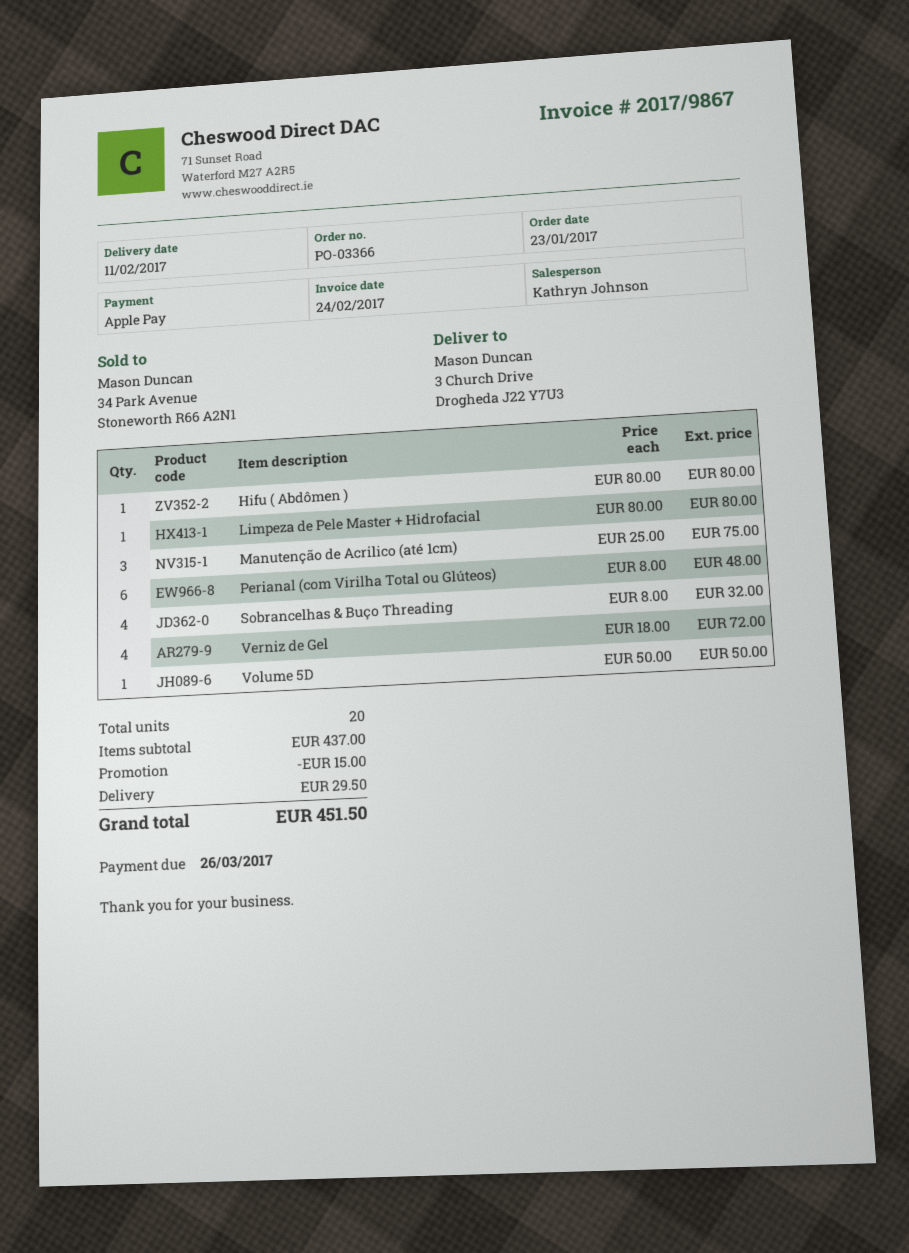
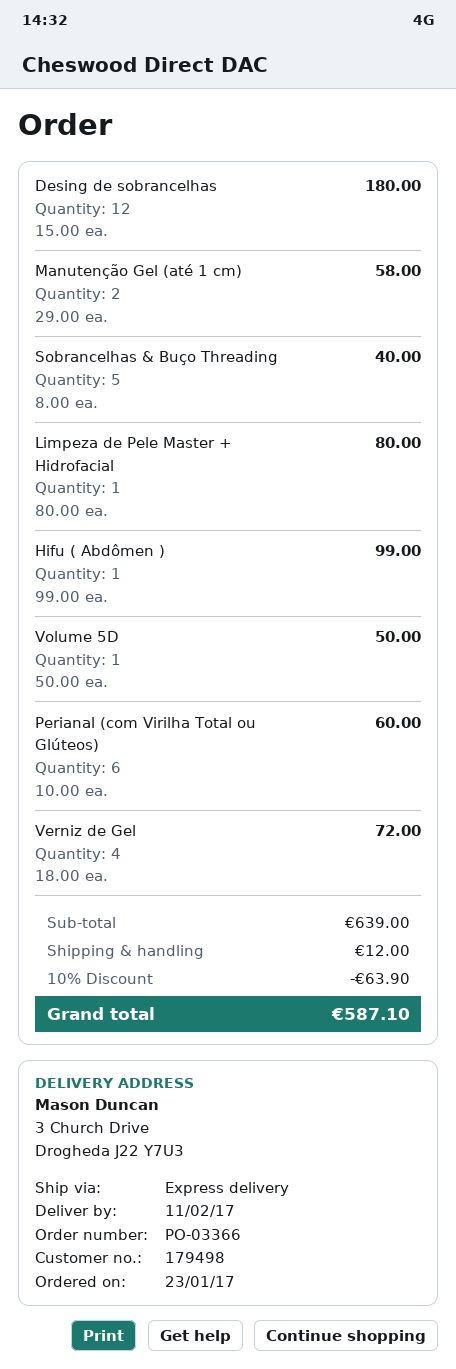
Hifu ( Abdômen ): 1 x 80.00 = 80.00 -> 1 x 99.00 = 99.00
Manutenção de Acrilico (até 1cm): 3 x 25.00 = 75.00 -> none
Perianal (com Virilha Total ou Glúteos): 6 x 8.00 = 48.00 -> 6 x 10.00 = 60.00
Sobrancelhas & Buço Threading: 4 x 8.00 = 32.00 -> 5 x 8.00 = 40.00
Desing de sobrancelhas: none -> 12 x 15.00 = 180.00
Manutenção Gel (até 1 cm): none -> 2 x 29.00 = 58.00
subtotal: 437.00 -> 639.00
discount: 15.00 -> 63.90
shipping: 29.50 -> 12.00
total: 451.50 -> 587.10

